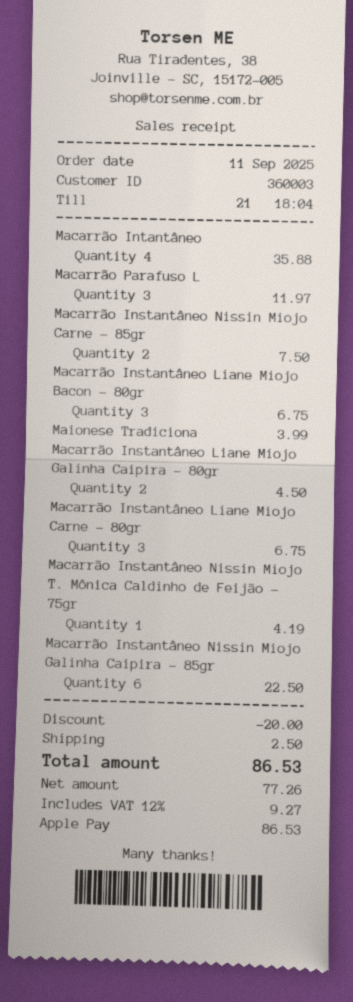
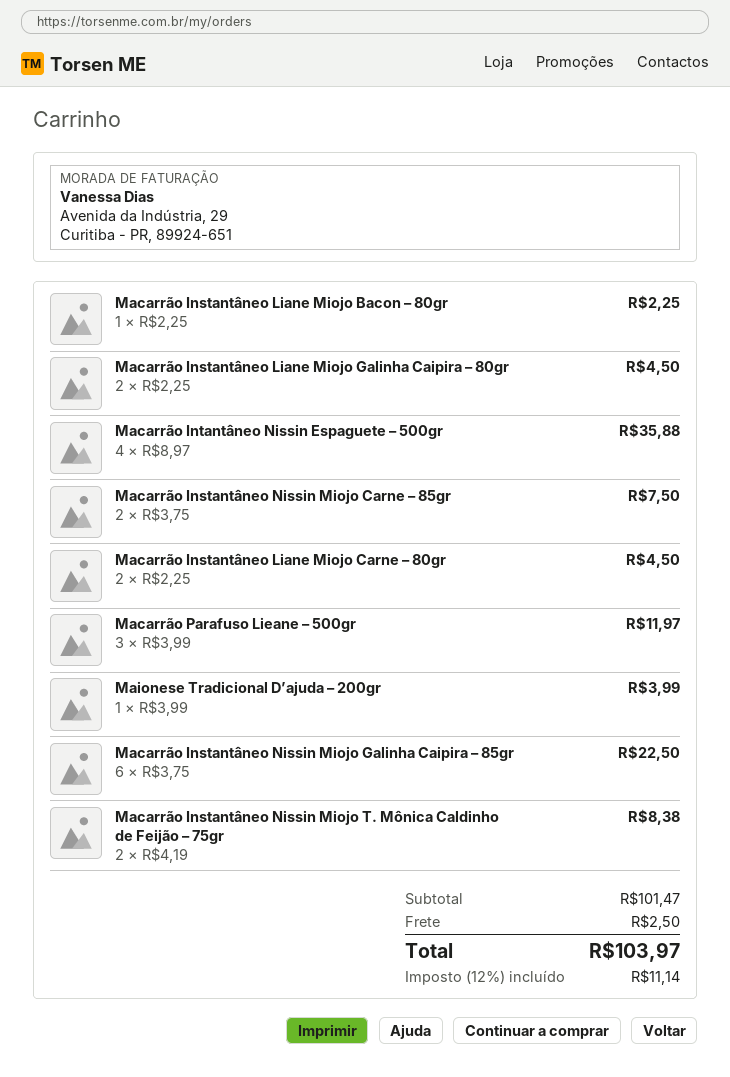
Macarrão Instantâneo Liane Miojo Bacon – 80gr: 3 for 6.75 -> 1 for 2.25
Macarrão Instantâneo Liane Miojo Carne – 80gr: 3 for 6.75 -> 2 for 4.50
Macarrão Instantâneo Nissin Miojo T. Mônica Caldinho de Feijão – 75gr: 1 for 4.19 -> 2 for 8.38
discount: 20.00 -> none
tax: 12% = 9.27 -> 12% = 11.14
total: 86.53 -> 103.97

